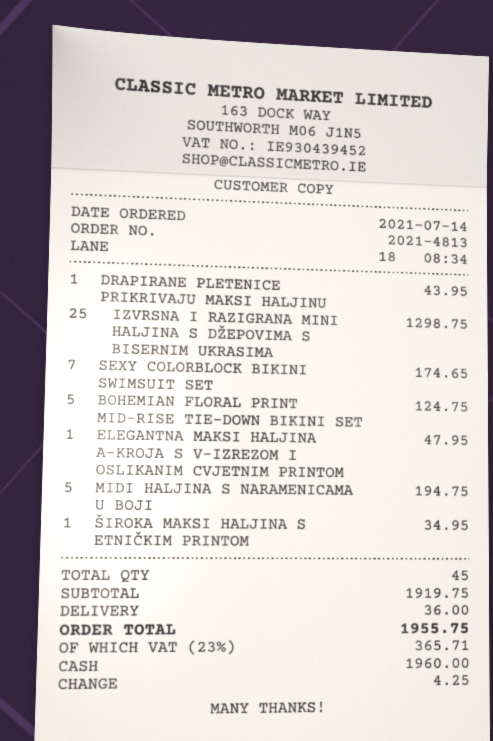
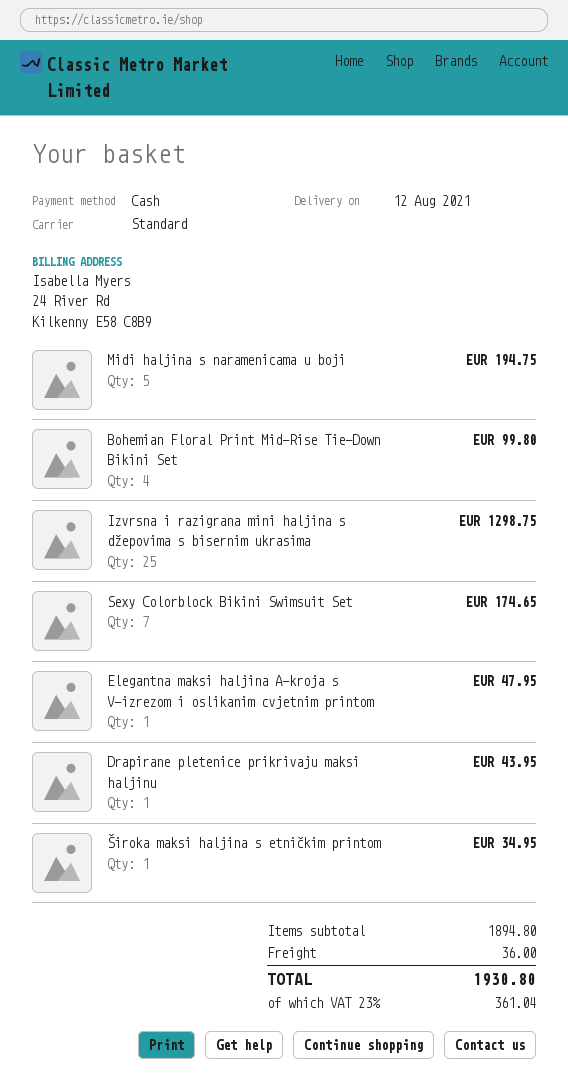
BOHEMIAN FLORAL PRINT MID-RISE TIE-DOWN BIKINI SET: 5 for 124.75 -> 4 for 99.80
subtotal: 1919.75 -> 1894.80
tax: 23% = 365.71 -> 23% = 361.04
total: 1955.75 -> 1930.80

